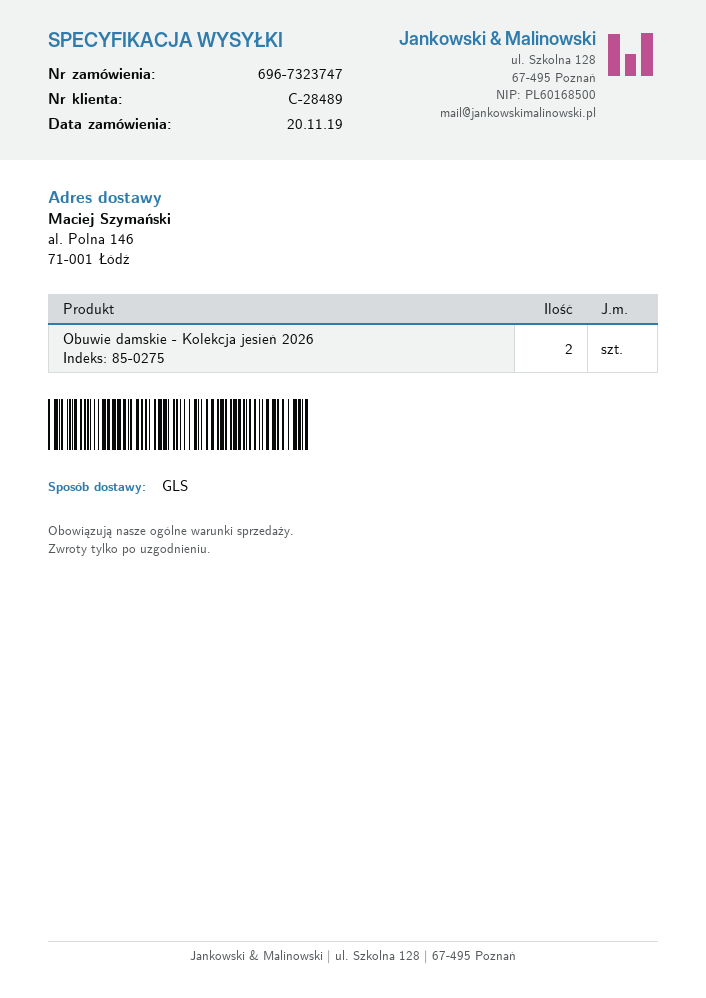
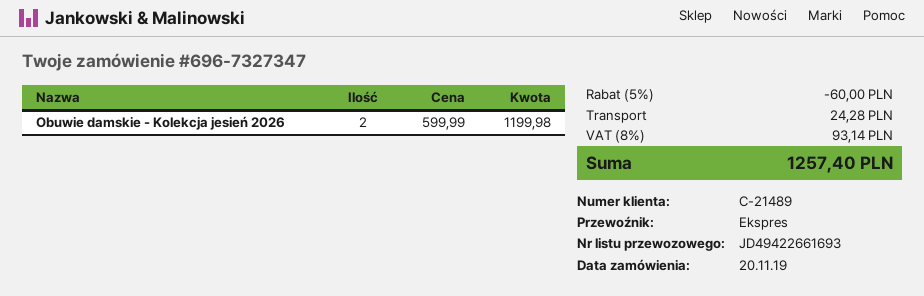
order number: 696-7323747 -> 696-7327347
customer number: C-28489 -> C-21489
shipping method: GLS -> express

